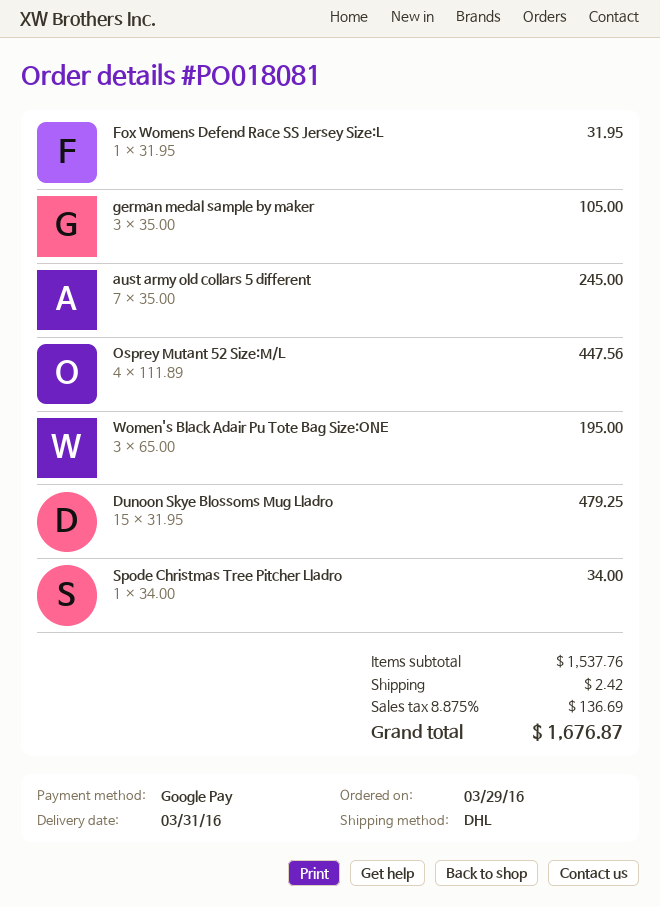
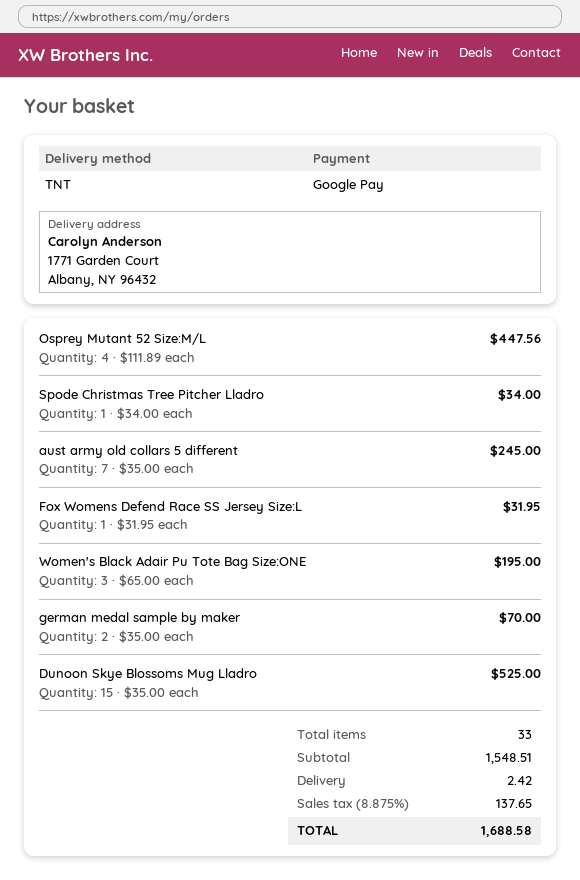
shipping method: DHL -> TNT
german medal sample by maker: 3 x 35.00 = 105.00 -> 2 x 35.00 = 70.00
Dunoon Skye Blossoms Mug Lladro: 15 x 31.95 = 479.25 -> 15 x 35.00 = 525.00
subtotal: 1537.76 -> 1548.51
tax: 8.875% = 136.69 -> 8.875% = 137.65
total: 1676.87 -> 1688.58

